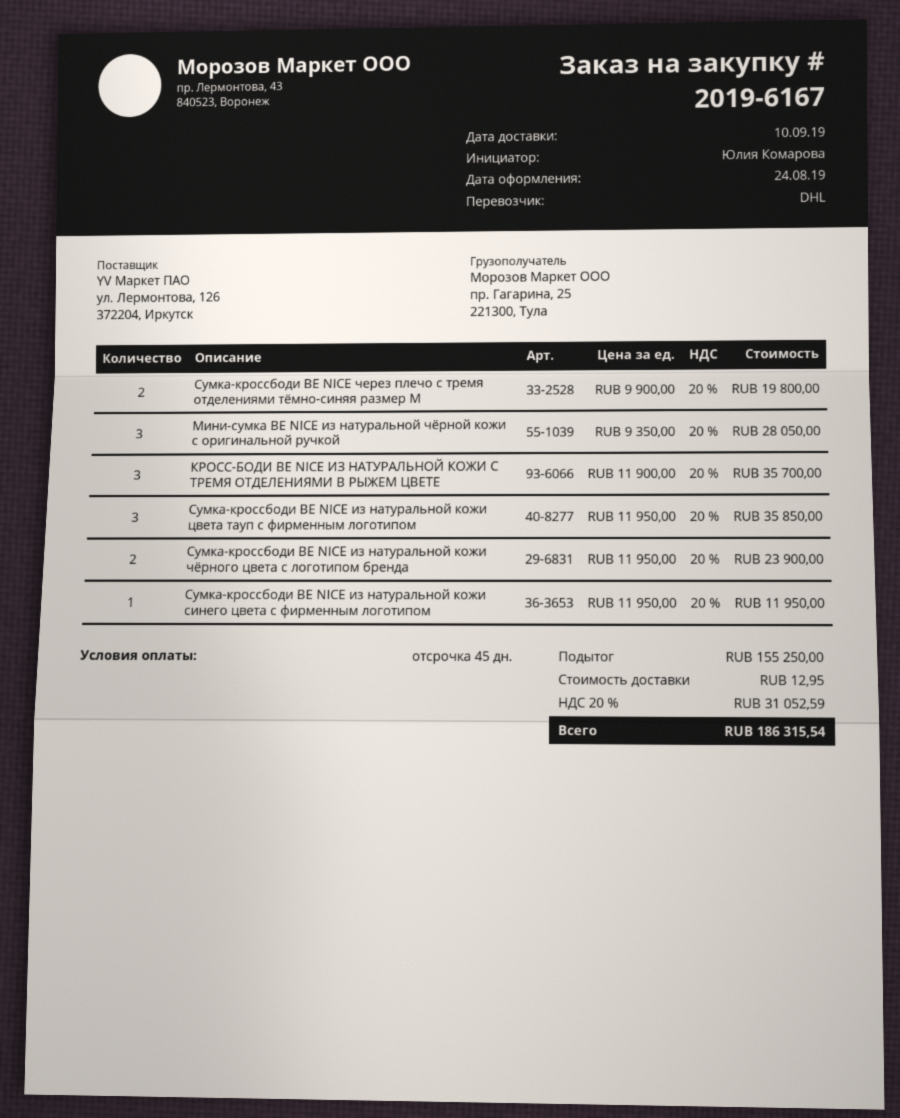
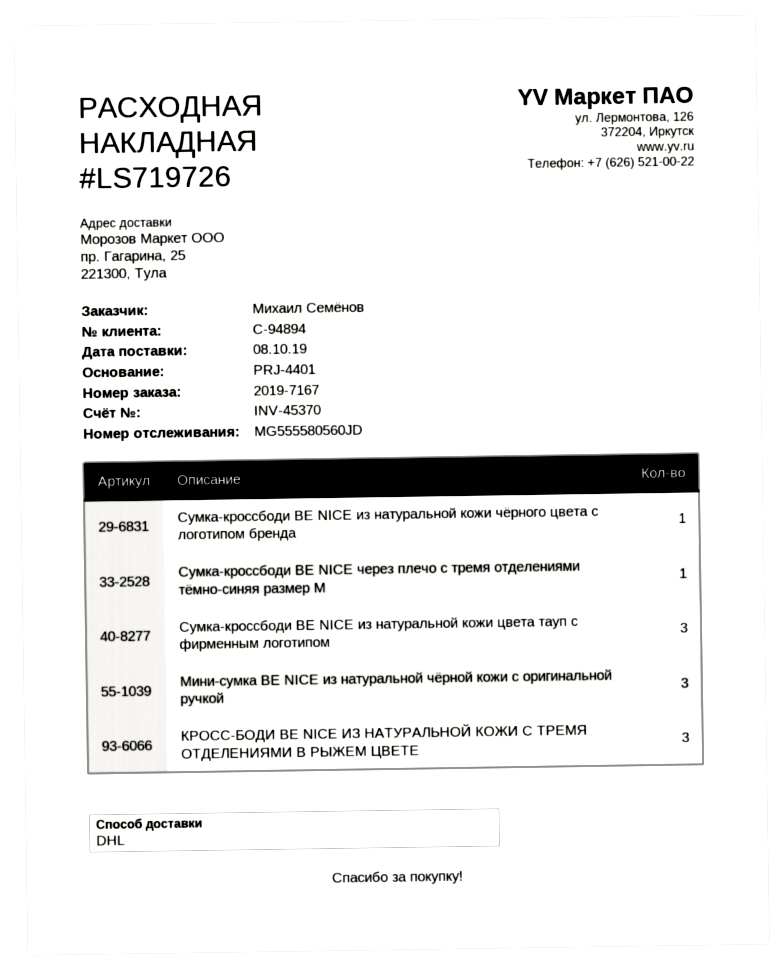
order number: 2019-6167 -> 2019-7167
delivery date: 2019-09-10 -> 2019-10-08
ordered by: Юлия Комарова -> Михаил Семёнов
Сумка-кроссбоди BE NICE через плечо с тремя отделениями тёмно-синяя размер M: 2 -> 1
Сумка-кроссбоди BE NICE из натуральной кожи чёрного цвета с логотипом бренда: 2 -> 1
Сумка-кроссбоди BE NICE из натуральной кожи синего цвета с фирменным логотипом: 1 -> none

